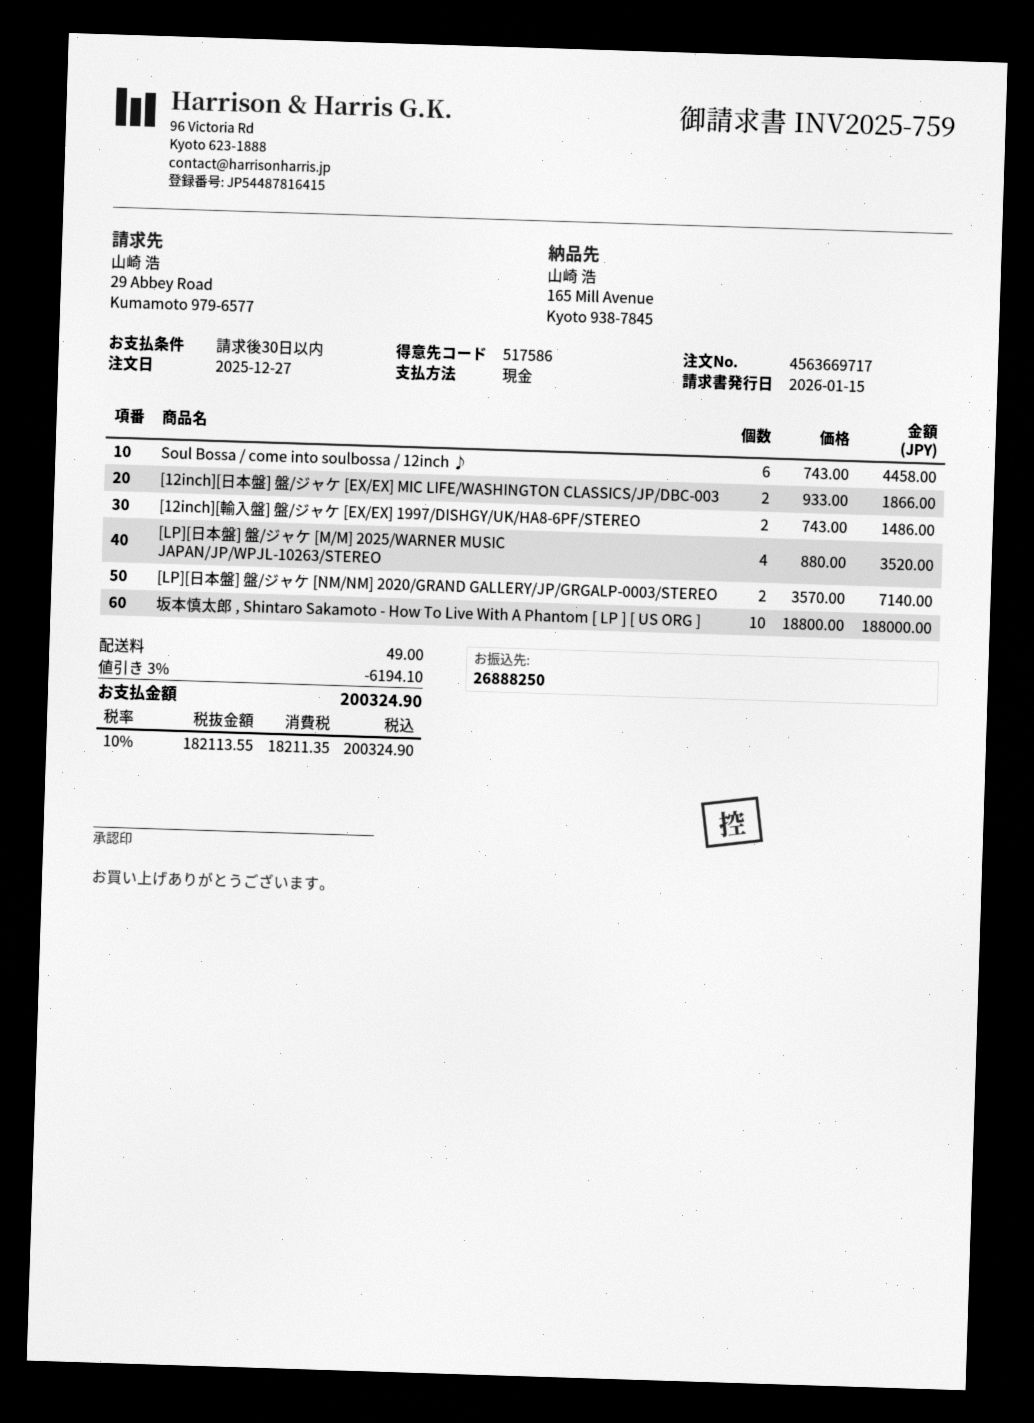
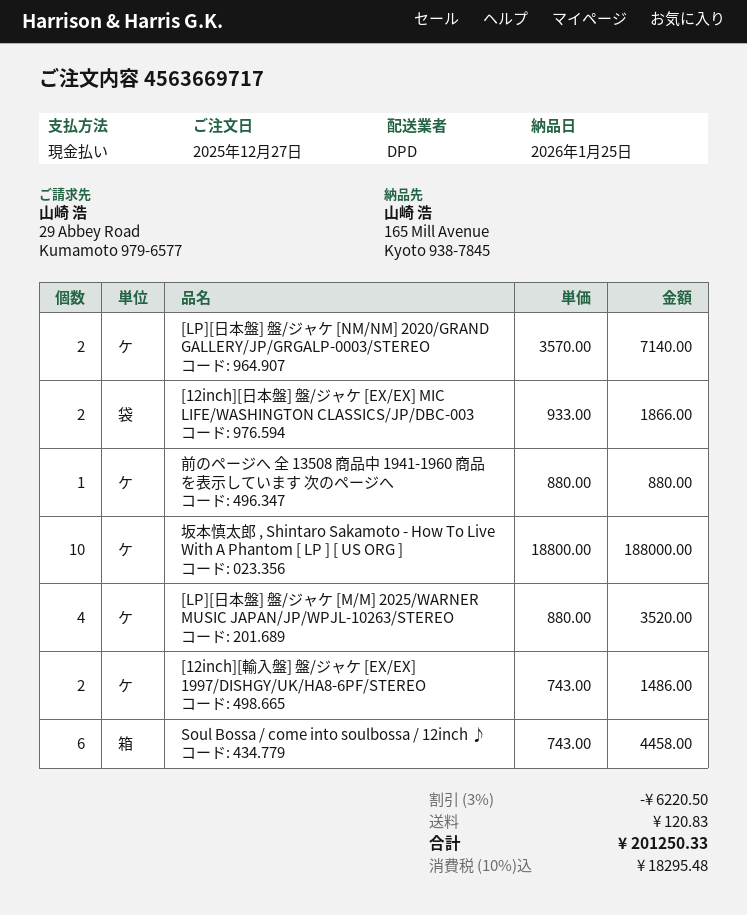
前のページへ 全 13508 商品中 1941-1960 商品を表示しています 次のページへ: none -> 1 x 880.00 = 880.00
discount: 3% = 6194.10 -> 3% = 6220.50
shipping: 49.00 -> 120.83
tax: 10% = 18211.35 -> 10% = 18295.48
total: 200324.90 -> 201250.33

